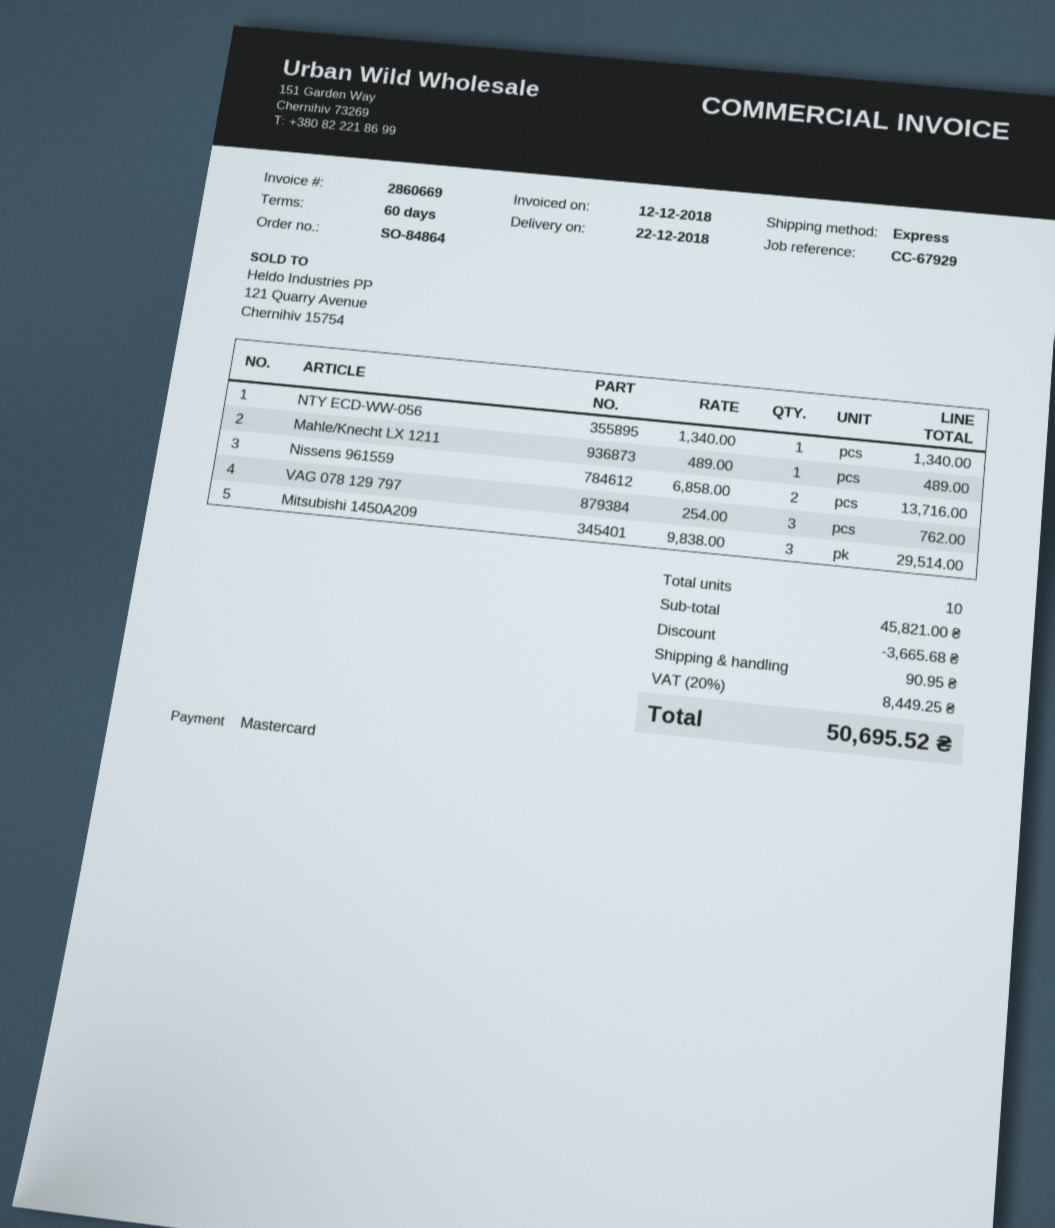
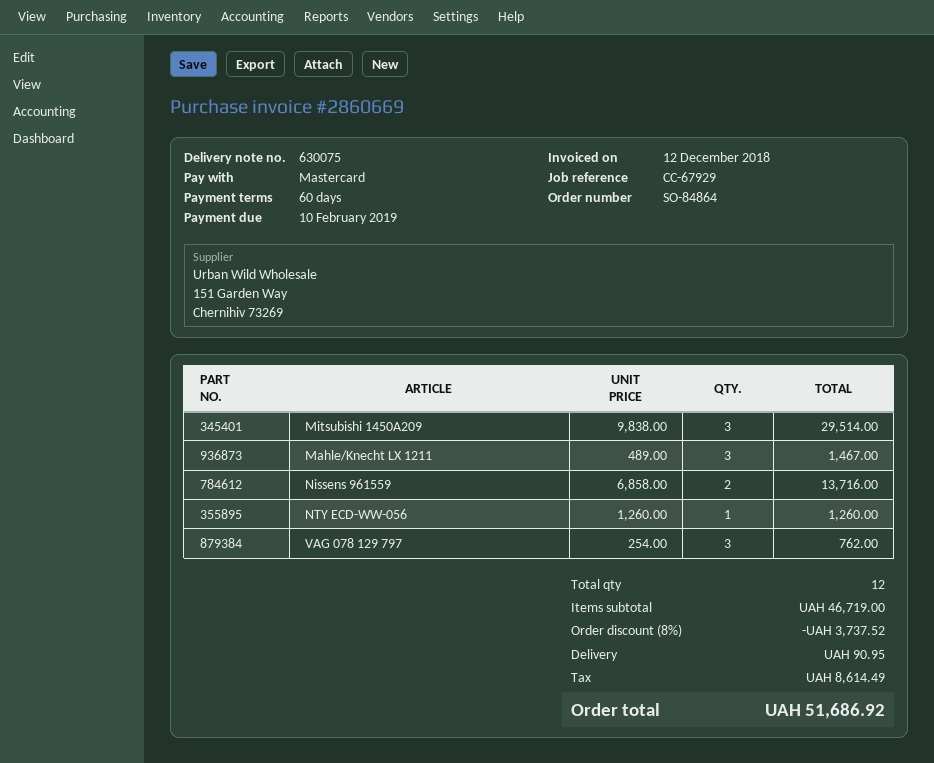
NTY ECD-WW-056: 1 x 1340.00 = 1340.00 -> 1 x 1260.00 = 1260.00
Mahle/Knecht LX 1211: 1 x 489.00 = 489.00 -> 3 x 489.00 = 1467.00
total quantity: 10 -> 12
subtotal: 45821.00 -> 46719.00
discount: 3665.68 -> 3737.52
tax: 8449.25 -> 8614.49
total: 50695.52 -> 51686.92

